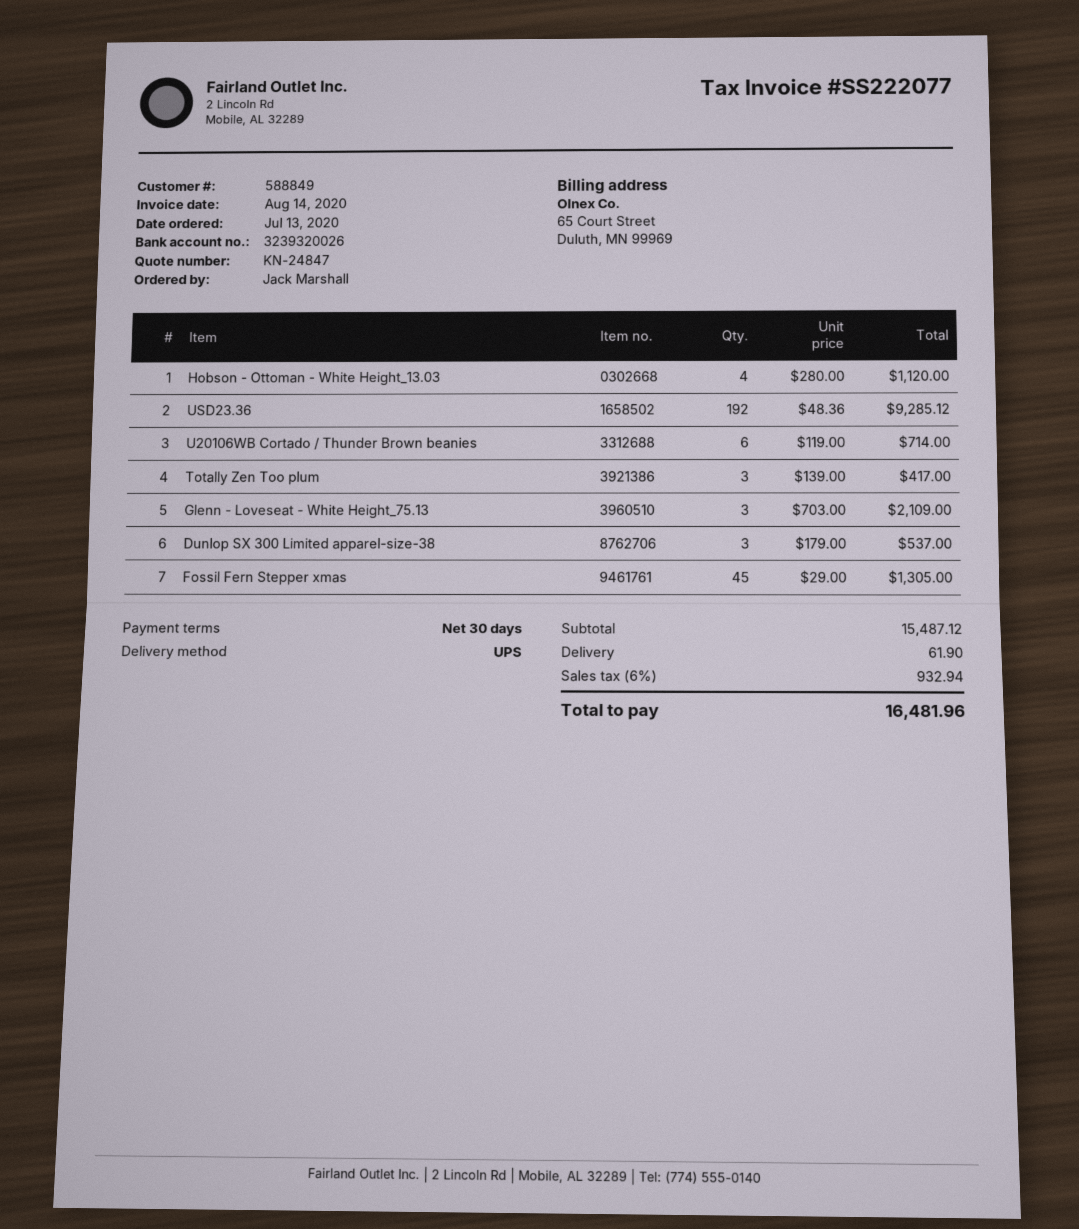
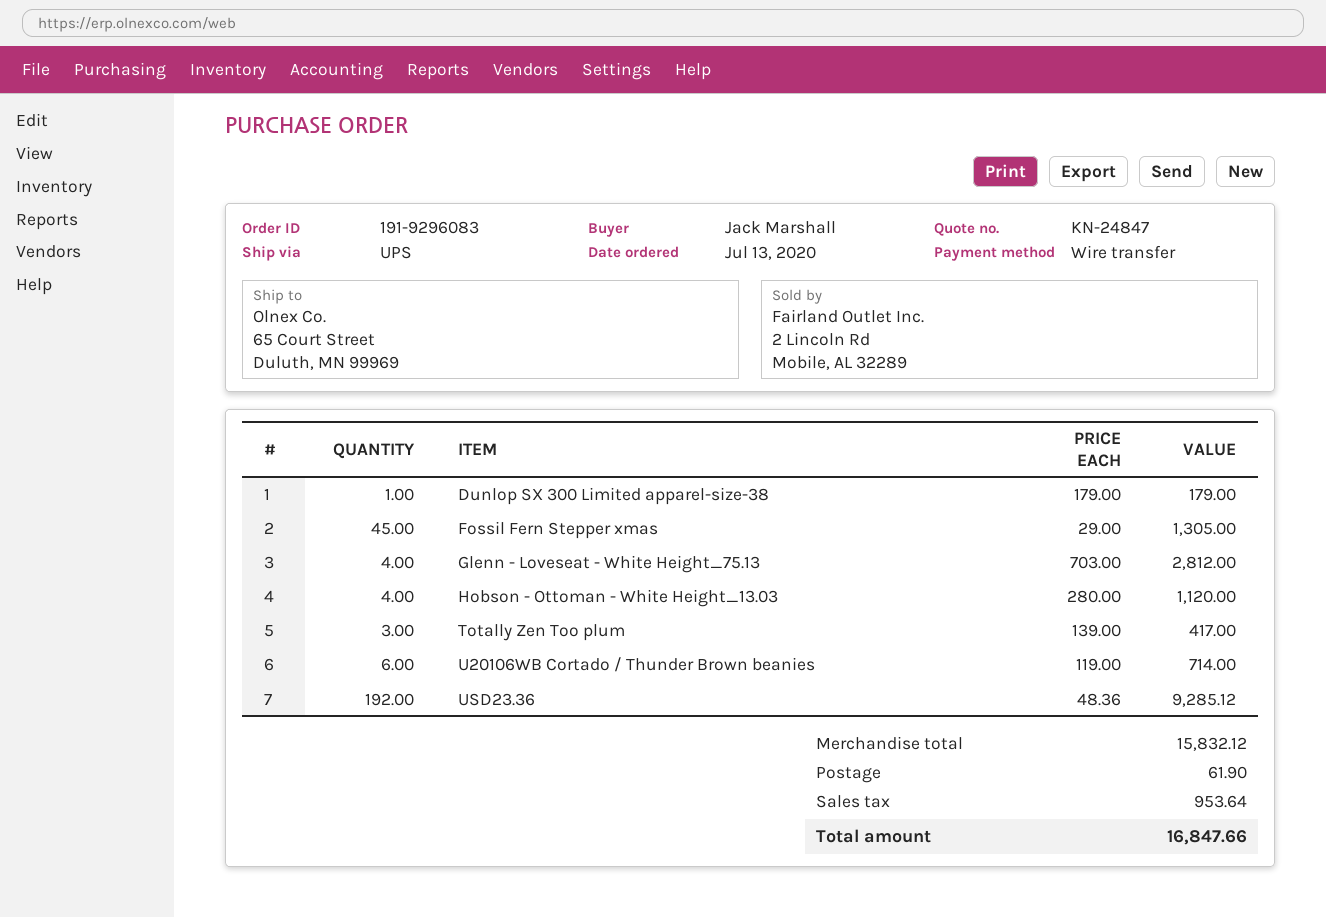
Glenn - Loveseat - White Height_75.13: 3 x 703.00 = 2109.00 -> 4 x 703.00 = 2812.00
Dunlop SX 300 Limited apparel-size-38: 3 x 179.00 = 537.00 -> 1 x 179.00 = 179.00
subtotal: 15487.12 -> 15832.12
tax: 932.94 -> 953.64
total: 16481.96 -> 16847.66

